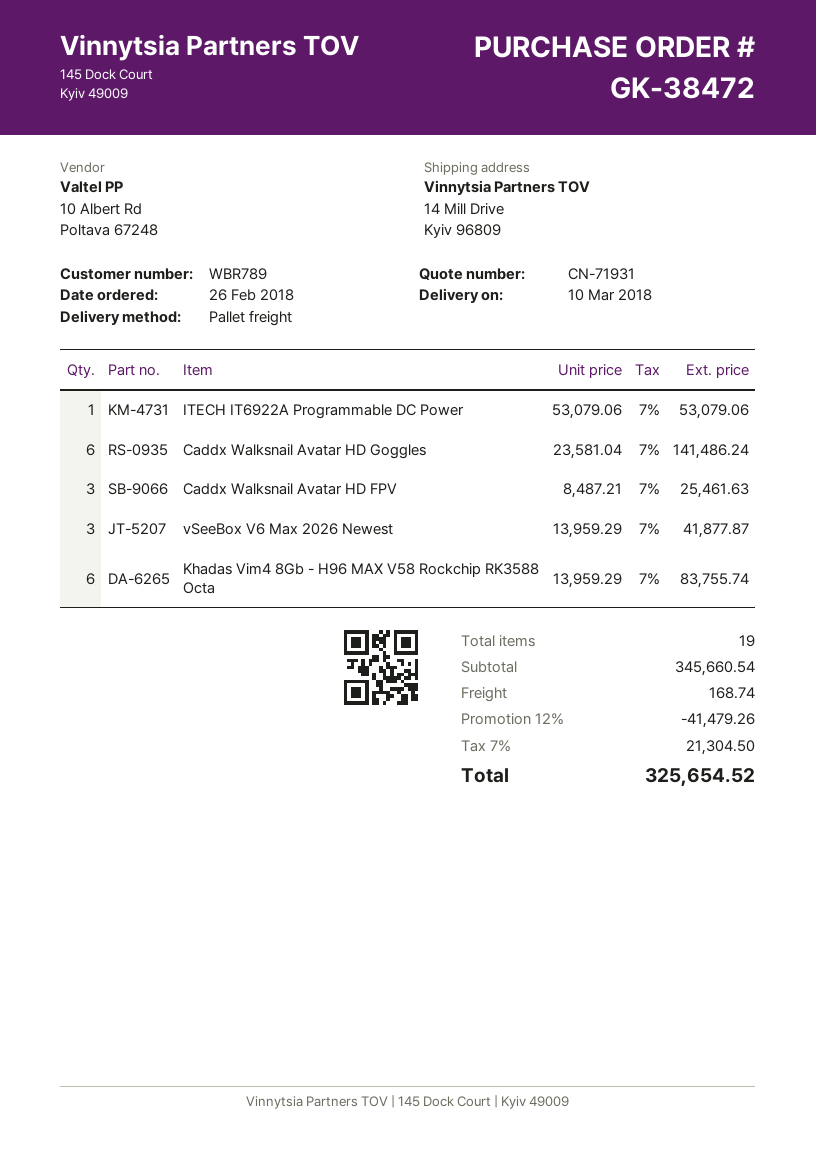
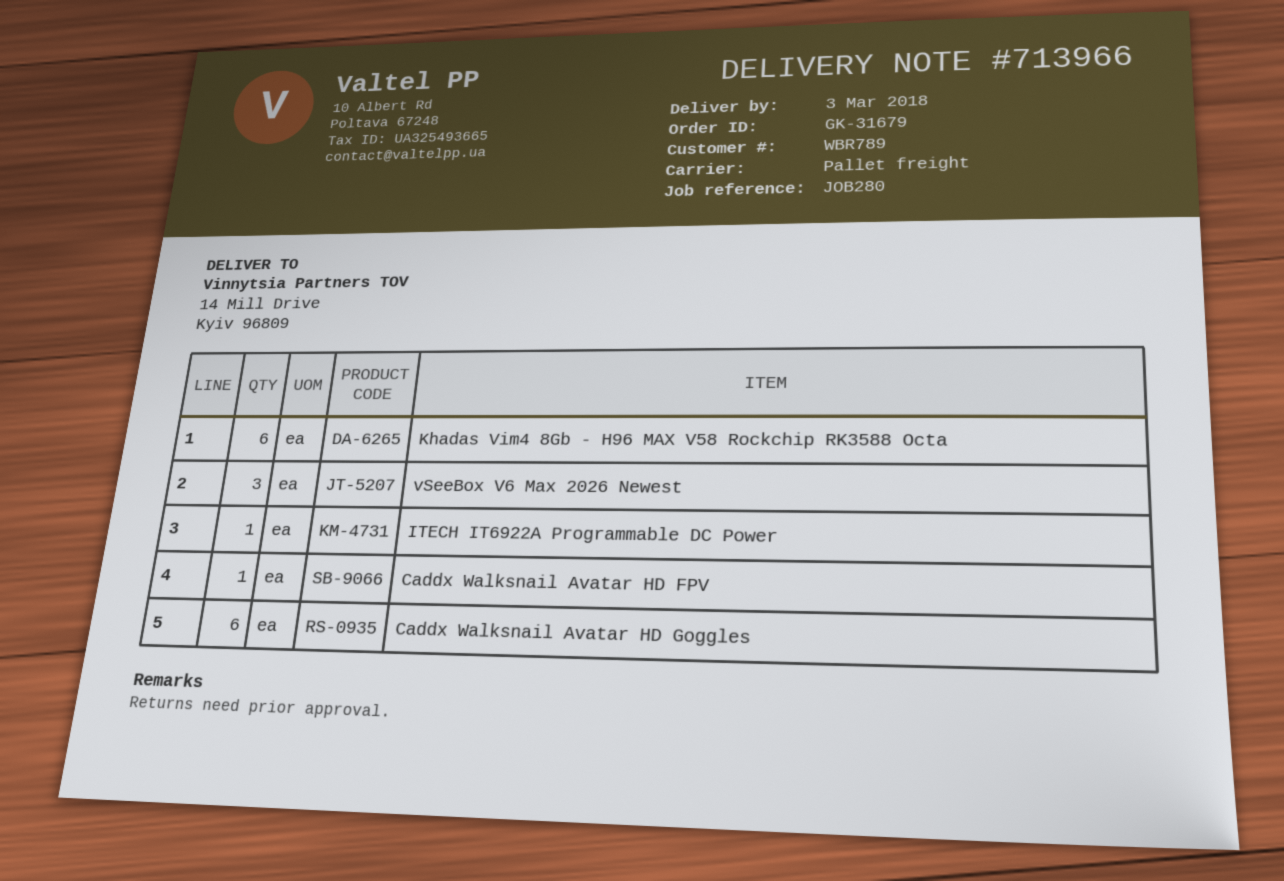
order number: GK-38472 -> GK-31679
delivery date: 2018-03-10 -> 2018-03-03
Caddx Walksnail Avatar HD FPV: 3 -> 1

